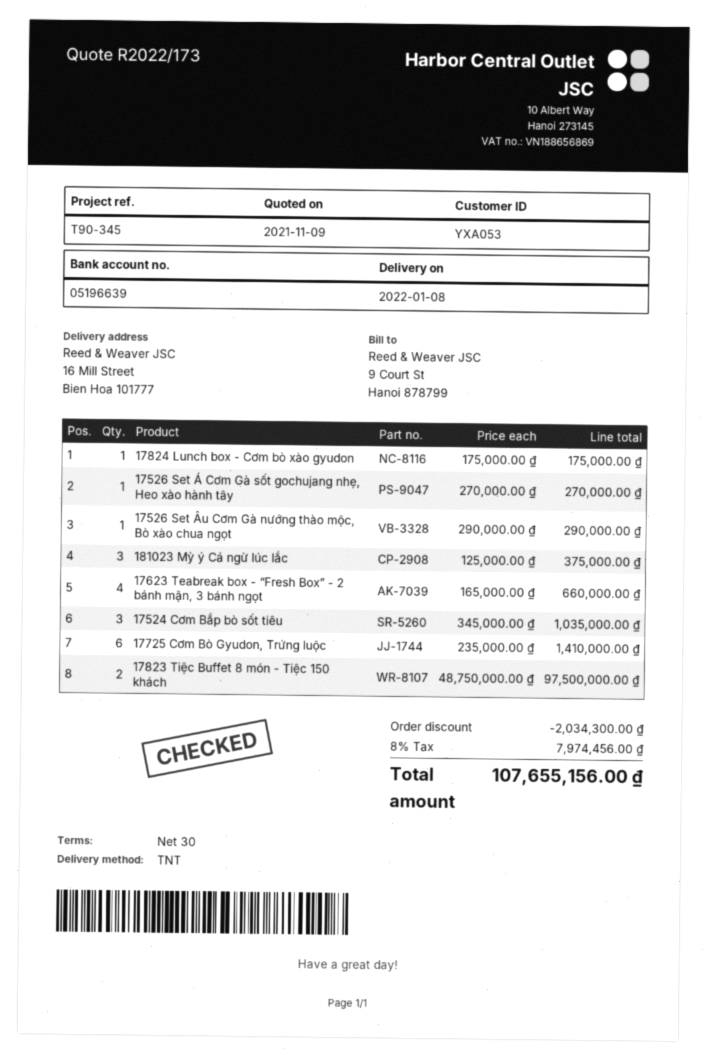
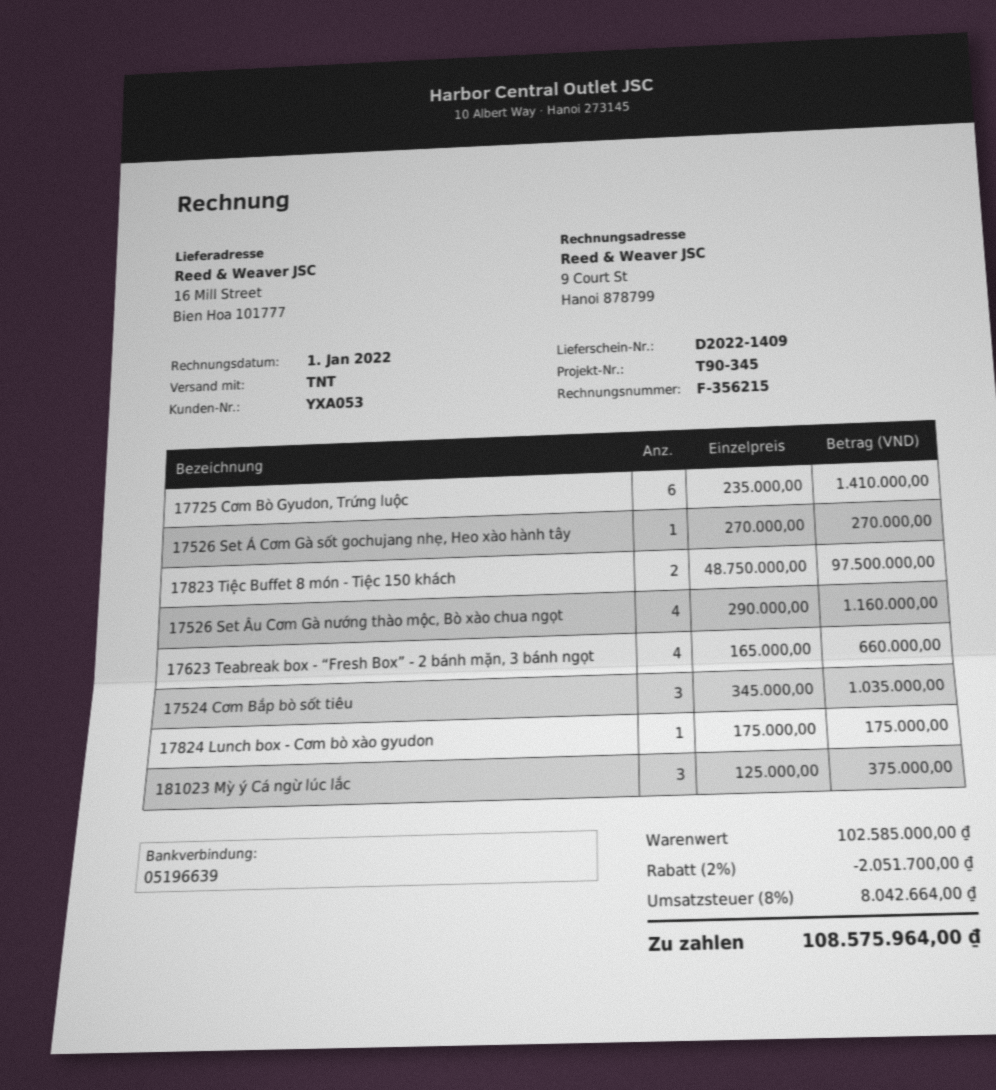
17526 Set Âu Cơm Gà nướng thào mộc, Bò xào chua ngọt: 1 x 290000.00 = 290000.00 -> 4 x 290000.00 = 1160000.00
discount: 2034300.00 -> 2051700.00
tax: 8% = 7974456.00 -> 8% = 8042664.00
total: 107655156.00 -> 108575964.00

